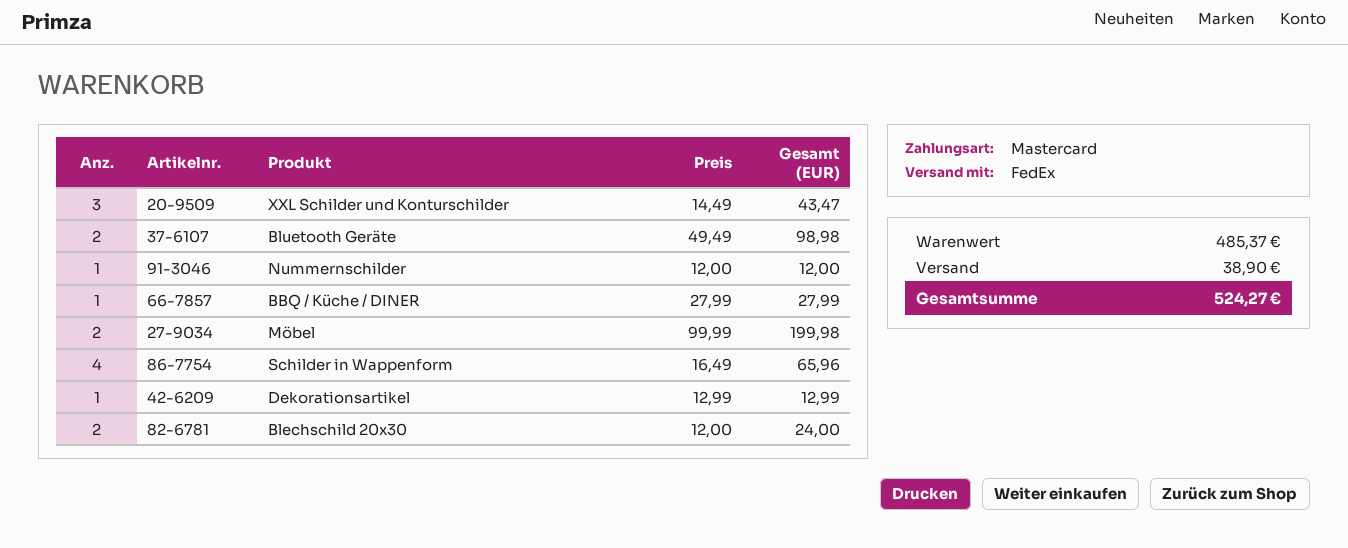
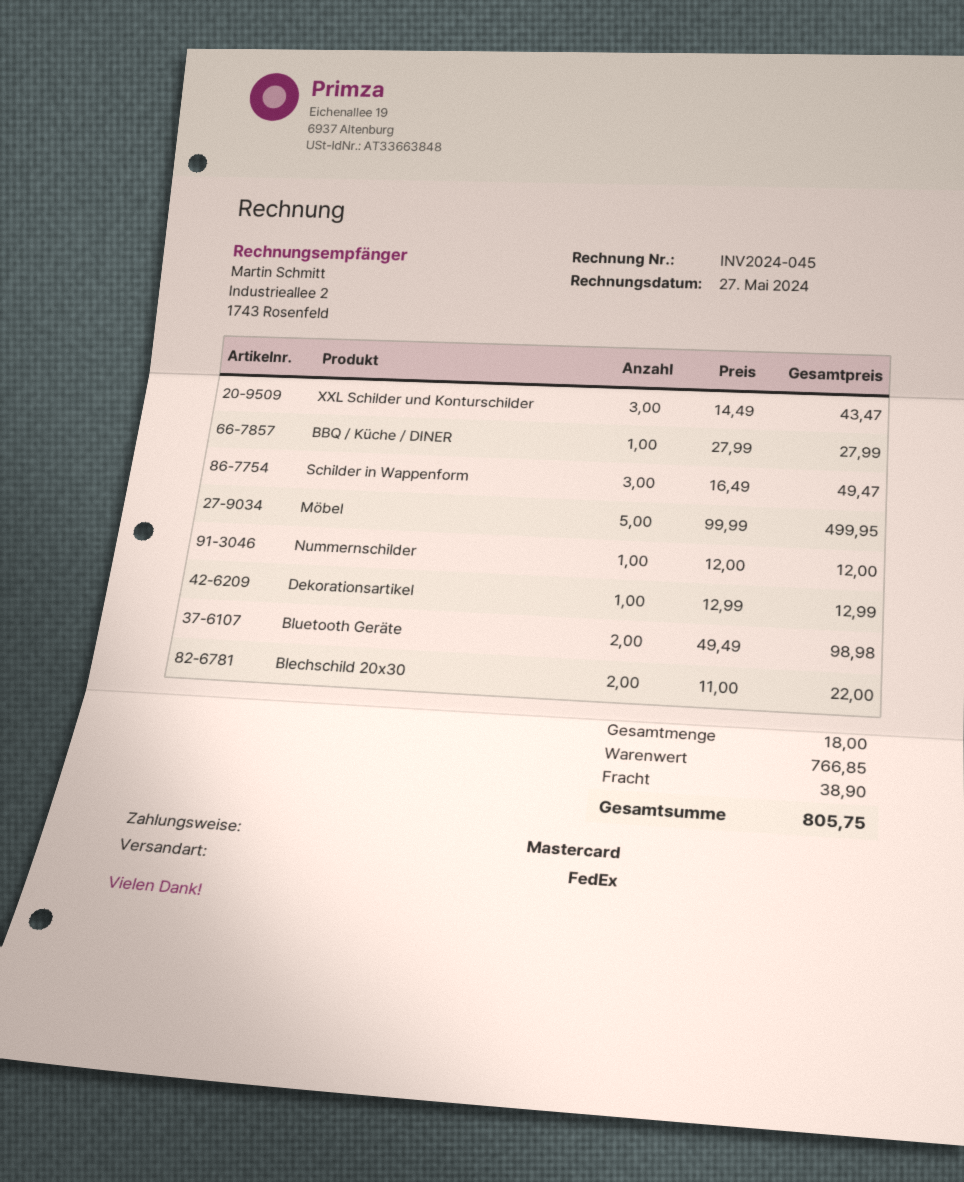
Möbel: 2 x 99.99 = 199.98 -> 5 x 99.99 = 499.95
Schilder in Wappenform: 4 x 16.49 = 65.96 -> 3 x 16.49 = 49.47
Blechschild 20x30: 2 x 12.00 = 24.00 -> 2 x 11.00 = 22.00
subtotal: 485.37 -> 766.85
total: 524.27 -> 805.75

